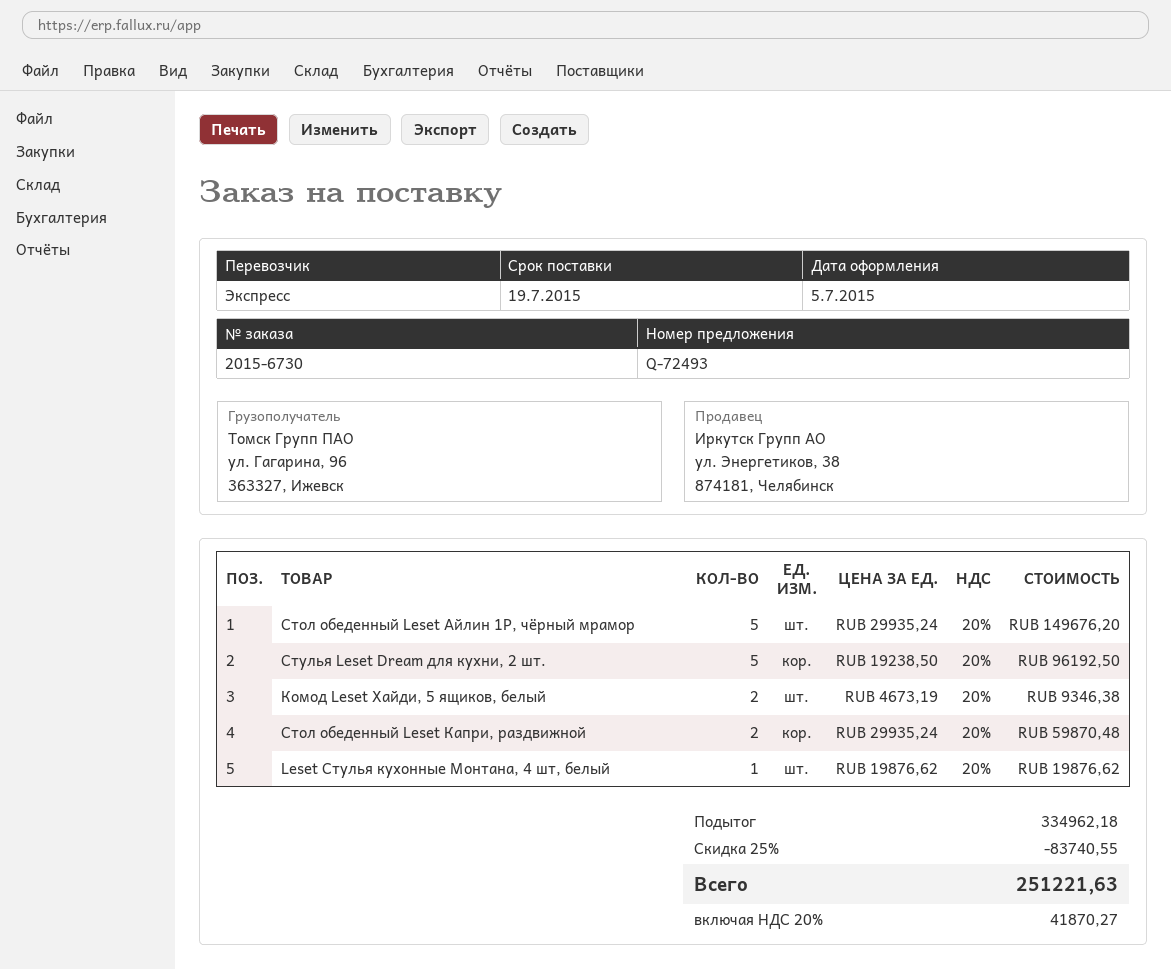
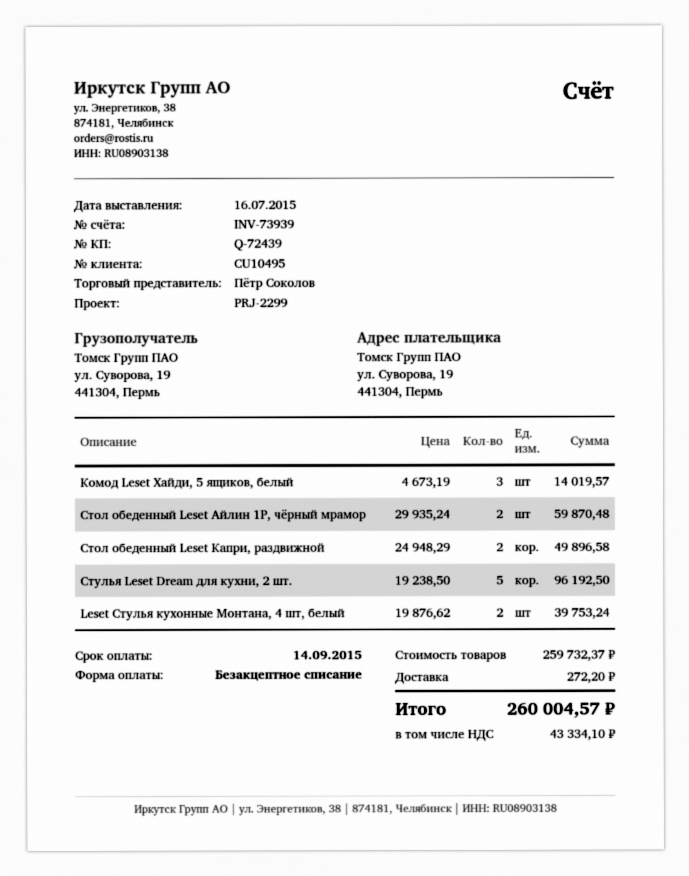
quote number: Q-72493 -> Q-72439
ship to: ул. Гагарина, 96, 363327, Ижевск -> ул. Суворова, 19, 441304, Пермь
Стол обеденный Leset Айлин 1Р, чёрный мрамор: 5 x 29935.24 = 149676.20 -> 2 x 29935.24 = 59870.48
Комод Leset Хайди, 5 ящиков, белый: 2 x 4673.19 = 9346.38 -> 3 x 4673.19 = 14019.57
Стол обеденный Leset Капри, раздвижной: 2 x 29935.24 = 59870.48 -> 2 x 24948.29 = 49896.58
Leset Стулья кухонные Монтана, 4 шт, белый: 1 x 19876.62 = 19876.62 -> 2 x 19876.62 = 39753.24
subtotal: 334962.18 -> 259732.37
discount: 25% = 83740.55 -> none
shipping: none -> 272.20
tax: 41870.27 -> 43334.10
total: 251221.63 -> 260004.57

